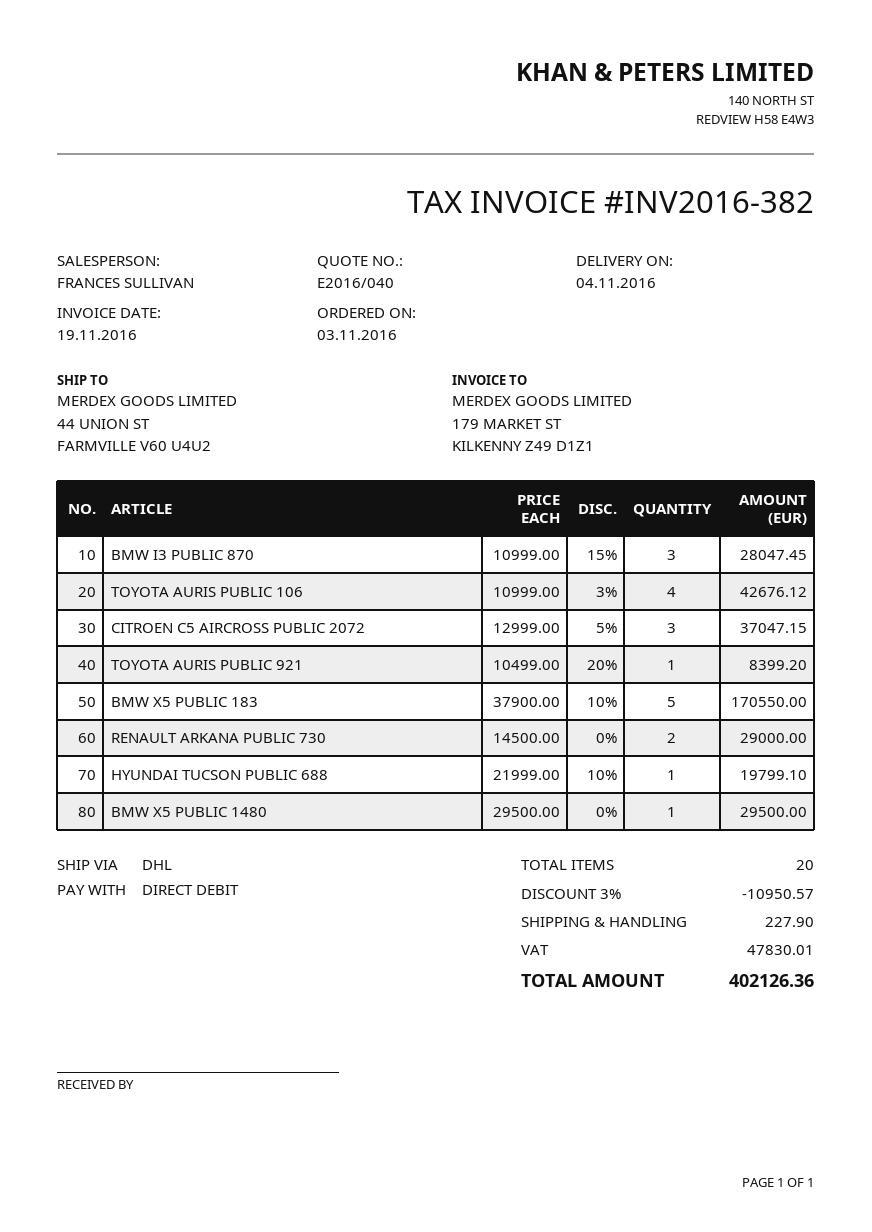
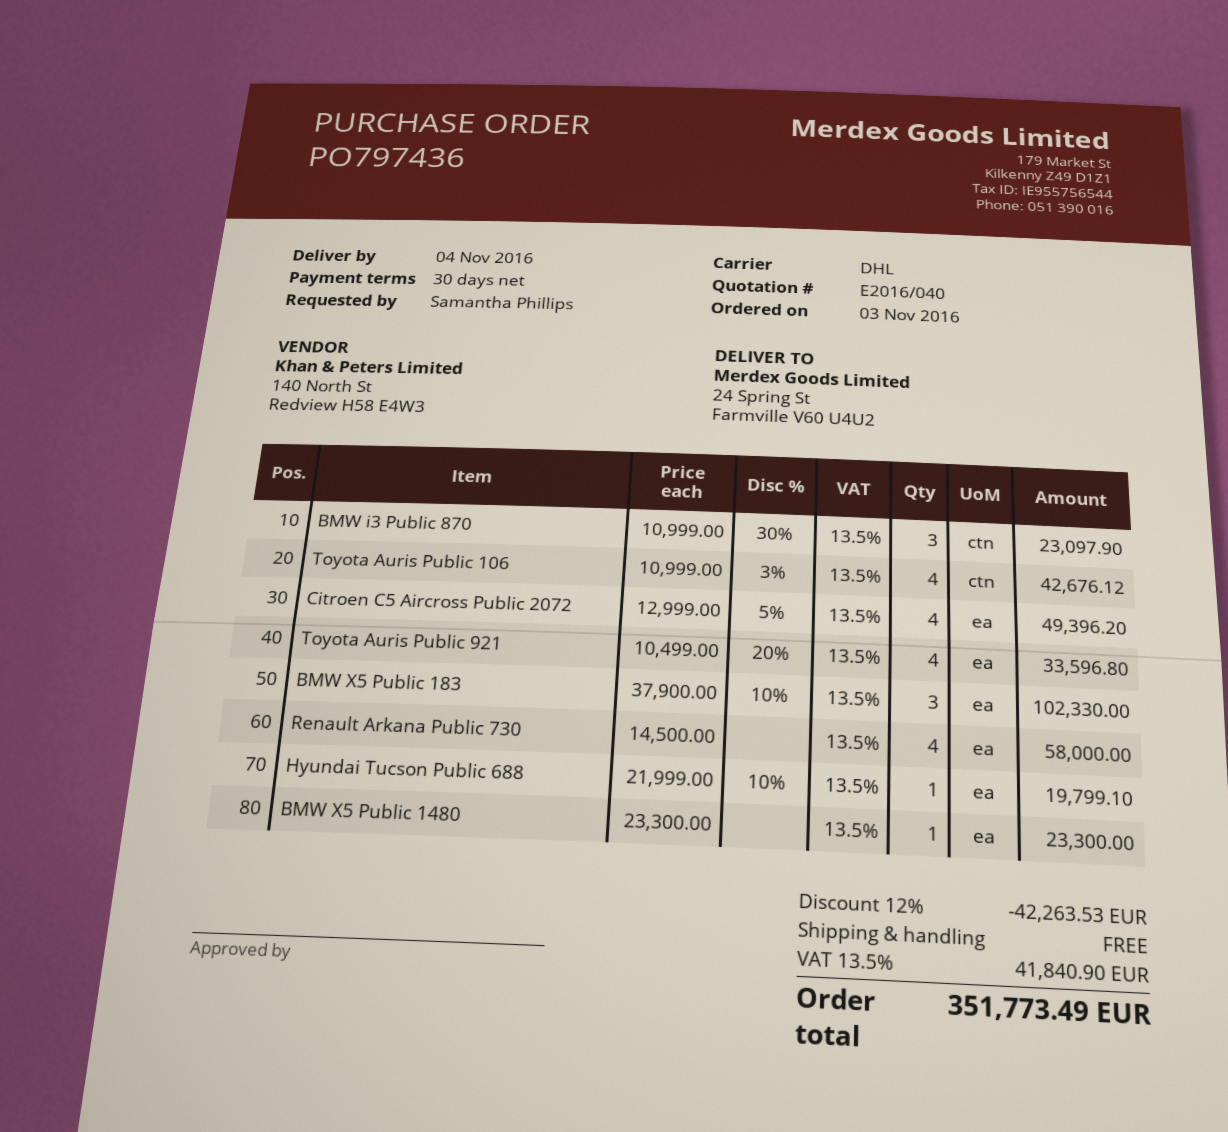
ship to: 44 UNION ST, FARMVILLE V60 U4U2 -> 24 Spring St, Farmville V60 U4U2
BMW I3 PUBLIC 870: 3 x 10999.00 - 15% = 28047.45 -> 3 x 10999.00 - 30% = 23097.90
CITROEN C5 AIRCROSS PUBLIC 2072: 3 x 12999.00 - 5% = 37047.15 -> 4 x 12999.00 - 5% = 49396.20
TOYOTA AURIS PUBLIC 921: 1 x 10499.00 - 20% = 8399.20 -> 4 x 10499.00 - 20% = 33596.80
BMW X5 PUBLIC 183: 5 x 37900.00 - 10% = 170550.00 -> 3 x 37900.00 - 10% = 102330.00
RENAULT ARKANA PUBLIC 730: 2 x 14500.00 = 29000.00 -> 4 x 14500.00 = 58000.00
BMW X5 PUBLIC 1480: 1 x 29500.00 = 29500.00 -> 1 x 23300.00 = 23300.00
discount: 3% = 10950.57 -> 12% = 42263.53
shipping: 227.90 -> 0.00
tax: 47830.01 -> 41840.90
total: 402126.36 -> 351773.49

